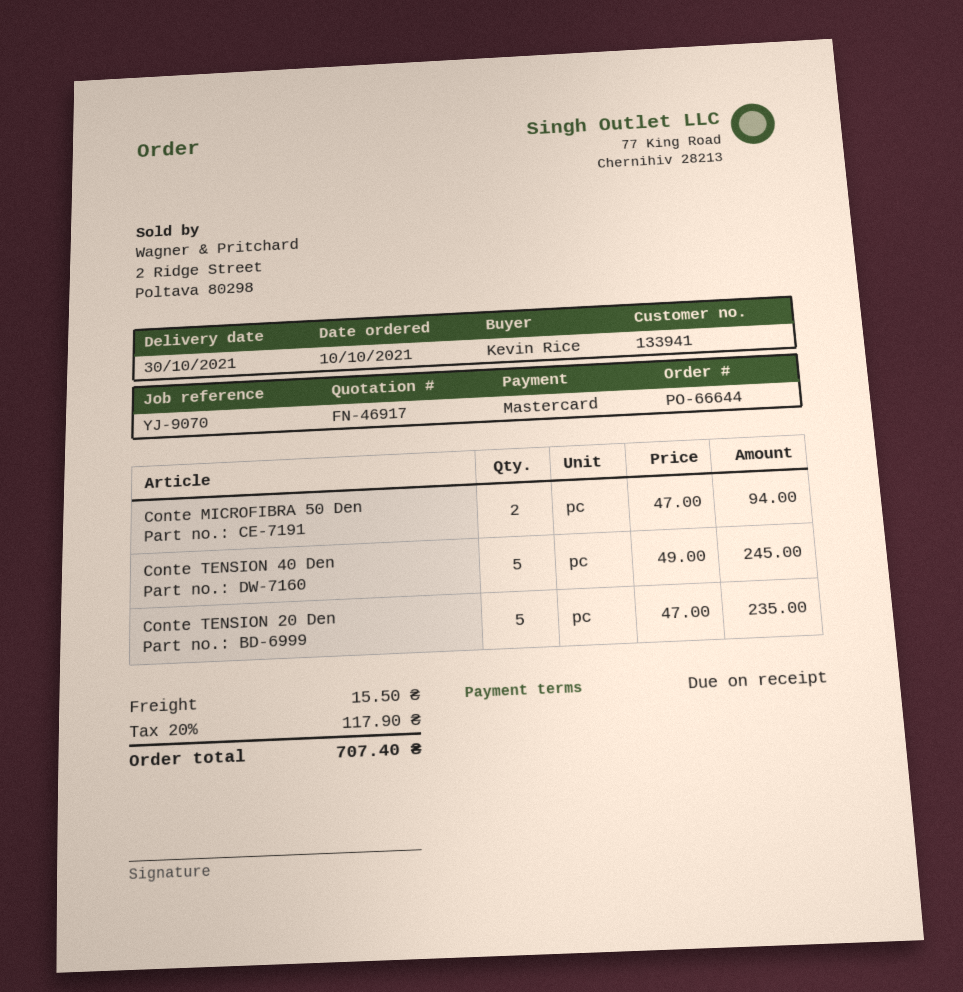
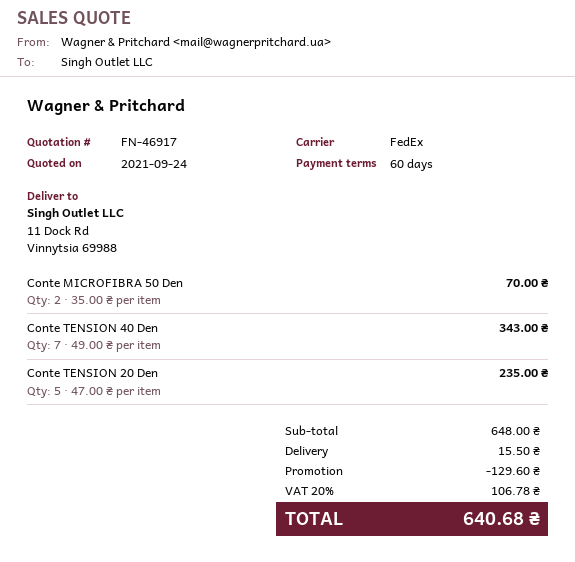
payment terms: on receipt -> 60 days
Conte MICROFIBRA 50 Den: 2 x 47.00 = 94.00 -> 2 x 35.00 = 70.00
Conte TENSION 40 Den: 5 x 49.00 = 245.00 -> 7 x 49.00 = 343.00
discount: none -> 129.60
tax: 20% = 117.90 -> 20% = 106.78
total: 707.40 -> 640.68

